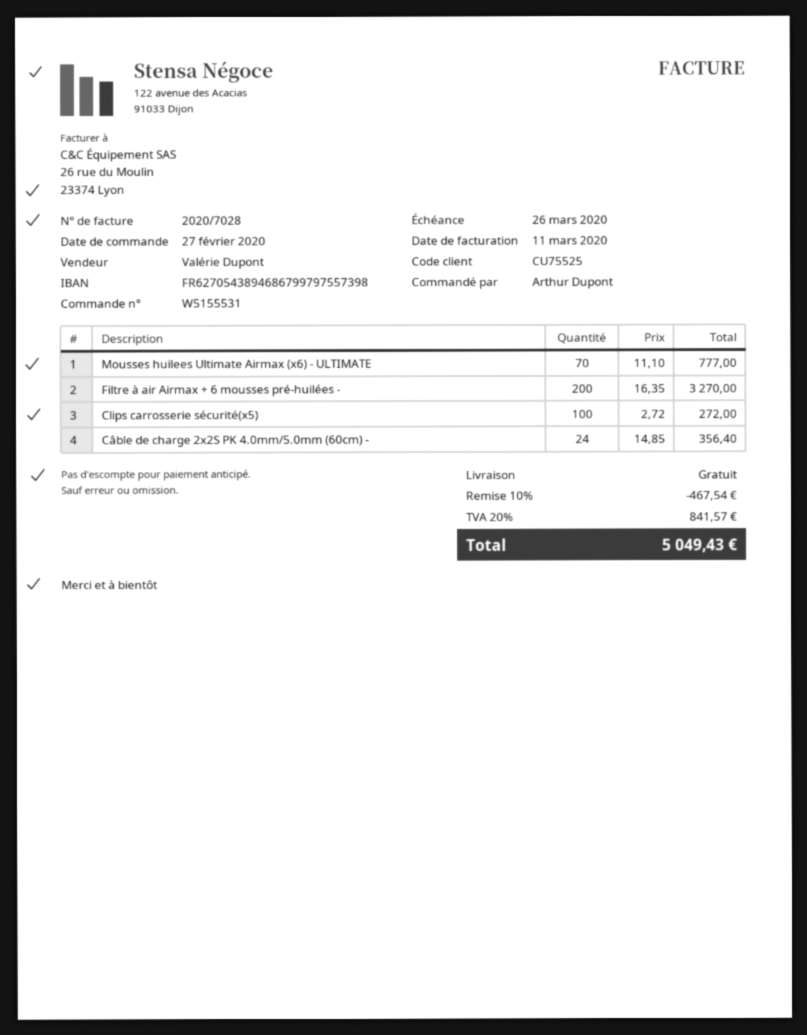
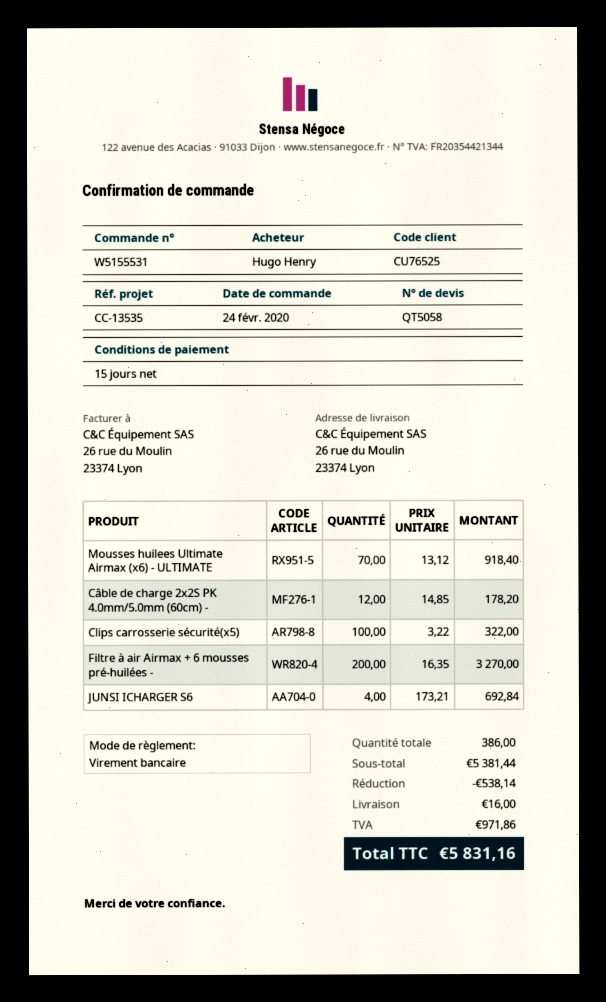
order date: 2020-02-27 -> 2020-02-24
customer number: CU75525 -> CU76525
ordered by: Arthur Dupont -> Hugo Henry
Mousses huilees Ultimate Airmax (x6) - ULTIMATE: 70 x 11.10 = 777.00 -> 70 x 13.12 = 918.40
Clips carrosserie sécurité(x5): 100 x 2.72 = 272.00 -> 100 x 3.22 = 322.00
Câble de charge 2x2S PK 4.0mm/5.0mm (60cm) -: 24 x 14.85 = 356.40 -> 12 x 14.85 = 178.20
JUNSI ICHARGER S6: none -> 4 x 173.21 = 692.84
discount: 467.54 -> 538.14
shipping: 0.00 -> 16.00
tax: 841.57 -> 971.86
total: 5049.43 -> 5831.16

